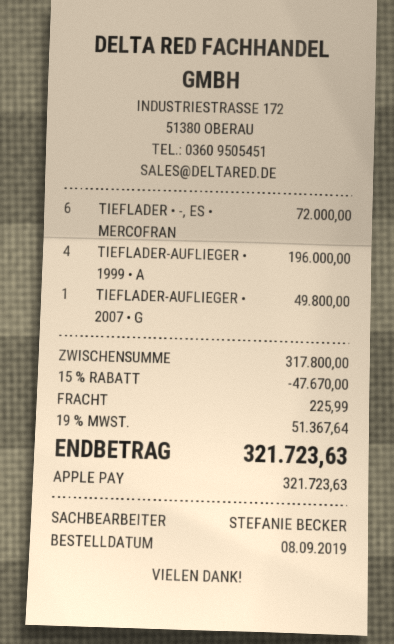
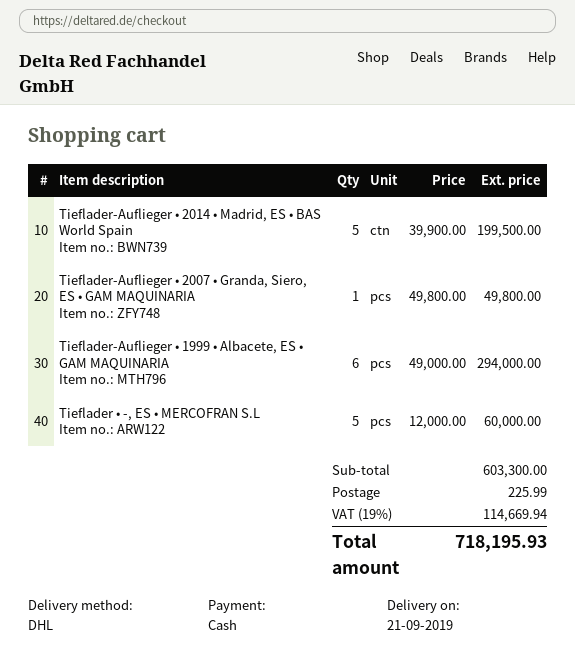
payment method: Apple Pay -> cash
TIEFLADER • -, ES • MERCOFRAN: 6 for 72000.00 -> 5 for 60000.00
TIEFLADER-AUFLIEGER • 1999 • A: 4 for 196000.00 -> 6 for 294000.00
Tieflader-Auflieger • 2014 • Madrid, ES • BAS World Spain: none -> 5 for 199500.00
subtotal: 317800.00 -> 603300.00
discount: 15% = 47670.00 -> none
tax: 19% = 51367.64 -> 19% = 114669.94
total: 321723.63 -> 718195.93

